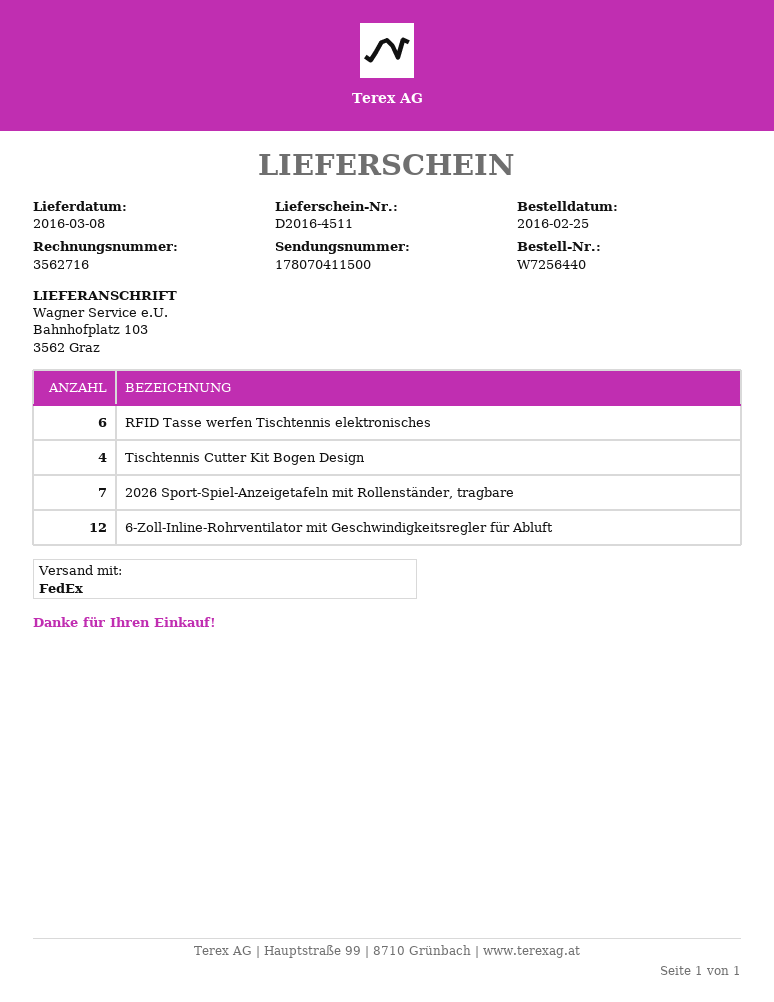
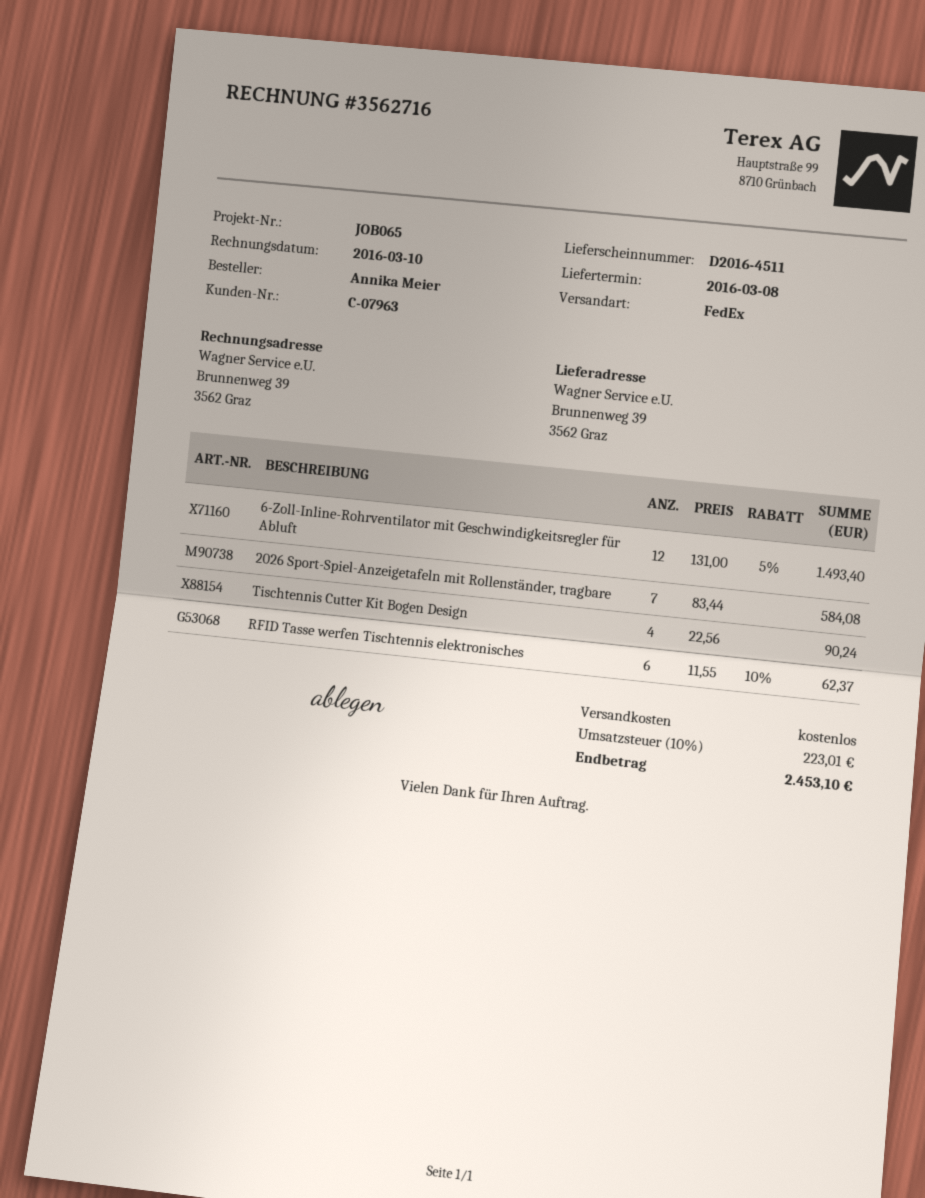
ship to: Bahnhofplatz 103, 3562 Graz -> Brunnenweg 39, 3562 Graz

